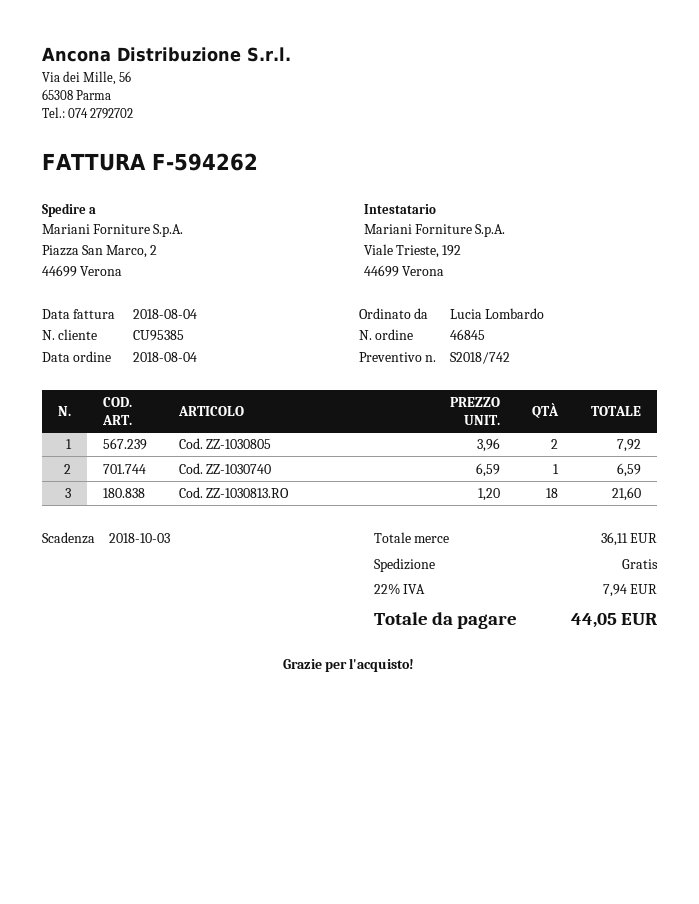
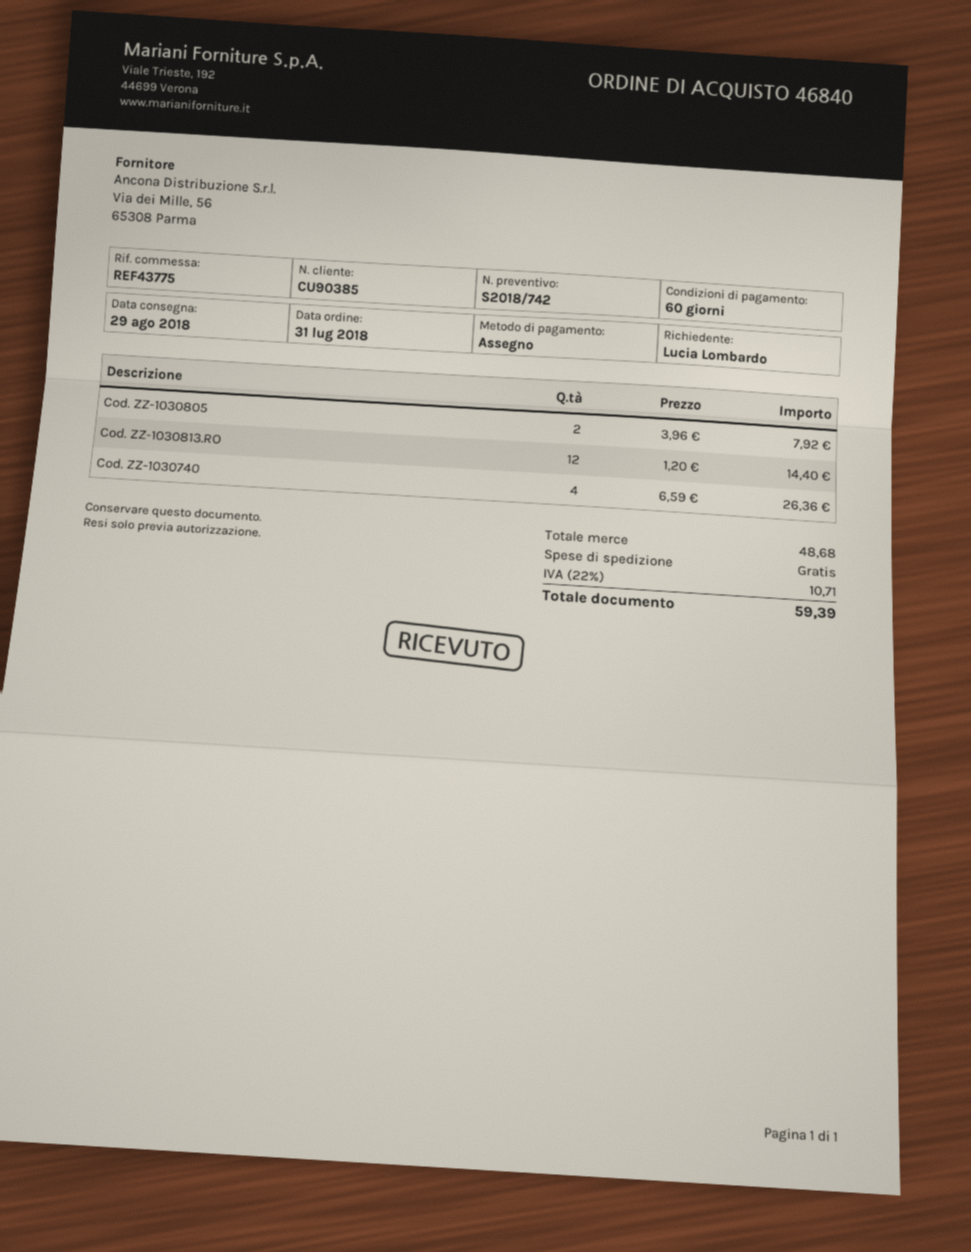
order number: 46845 -> 46840
order date: 2018-08-04 -> 2018-07-31
customer number: CU95385 -> CU90385
Cod. ZZ-1030740: 1 x 6.59 = 6.59 -> 4 x 6.59 = 26.36
Cod. ZZ-1030813.RO: 18 x 1.20 = 21.60 -> 12 x 1.20 = 14.40
subtotal: 36.11 -> 48.68
tax: 22% = 7.94 -> 22% = 10.71
total: 44.05 -> 59.39

